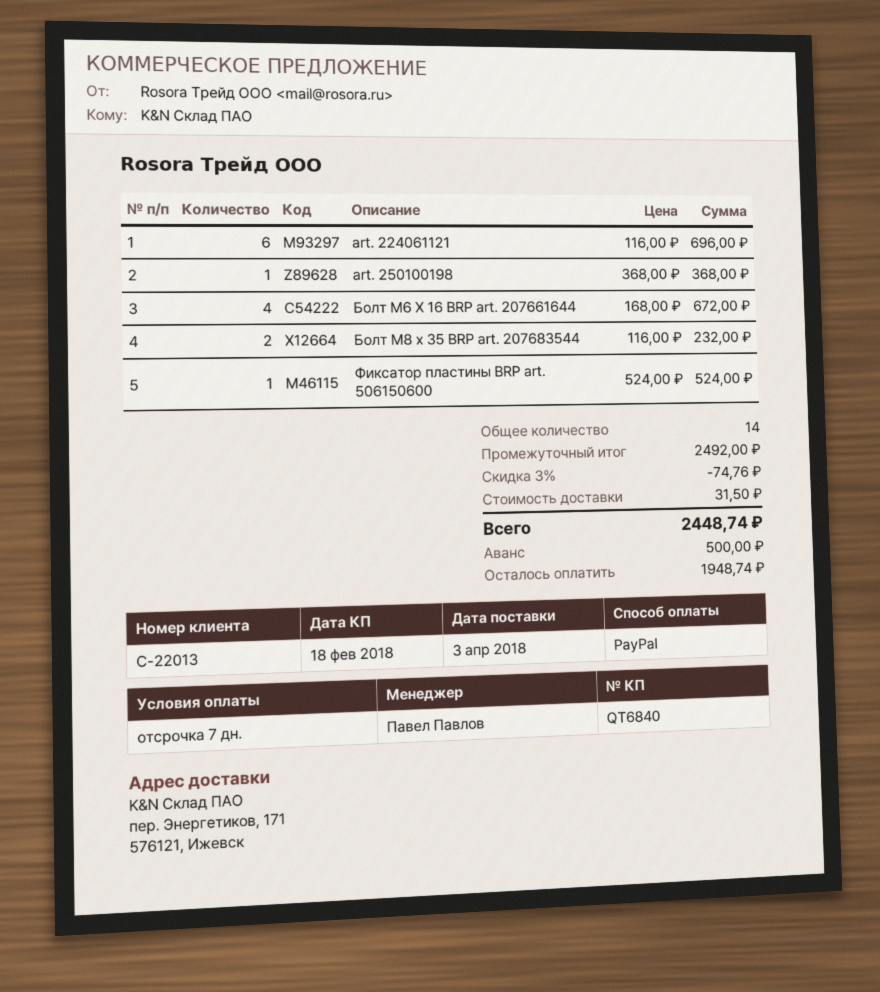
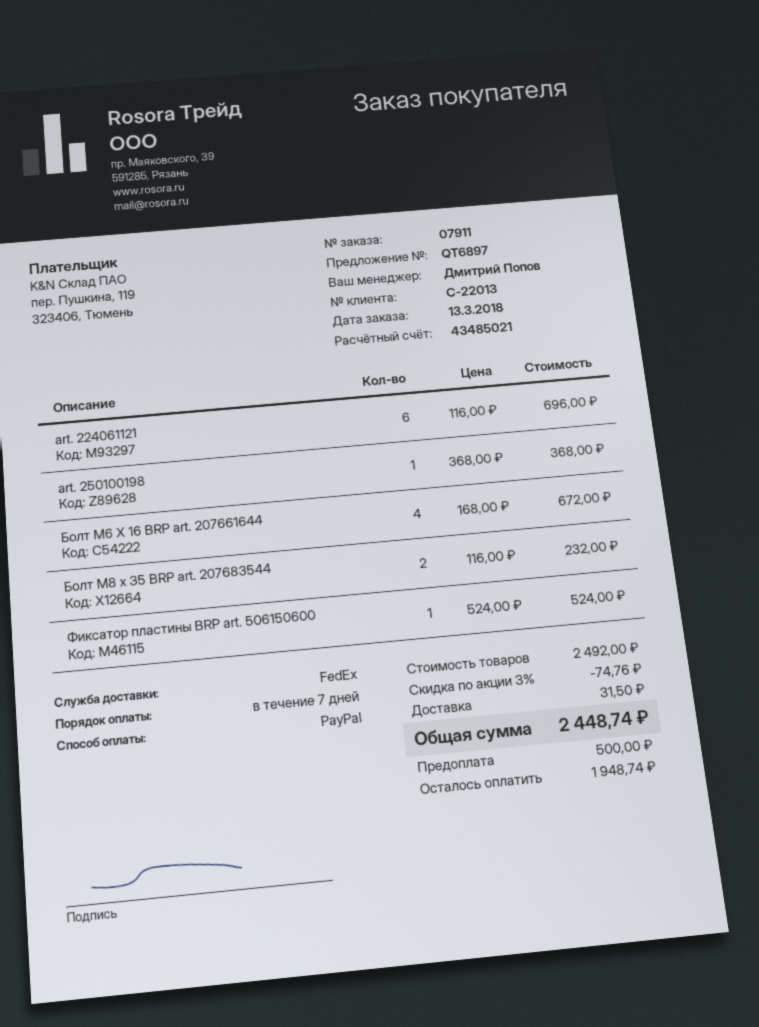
quote number: QT6840 -> QT6897
sales rep: Павел Павлов -> Дмитрий Попов

